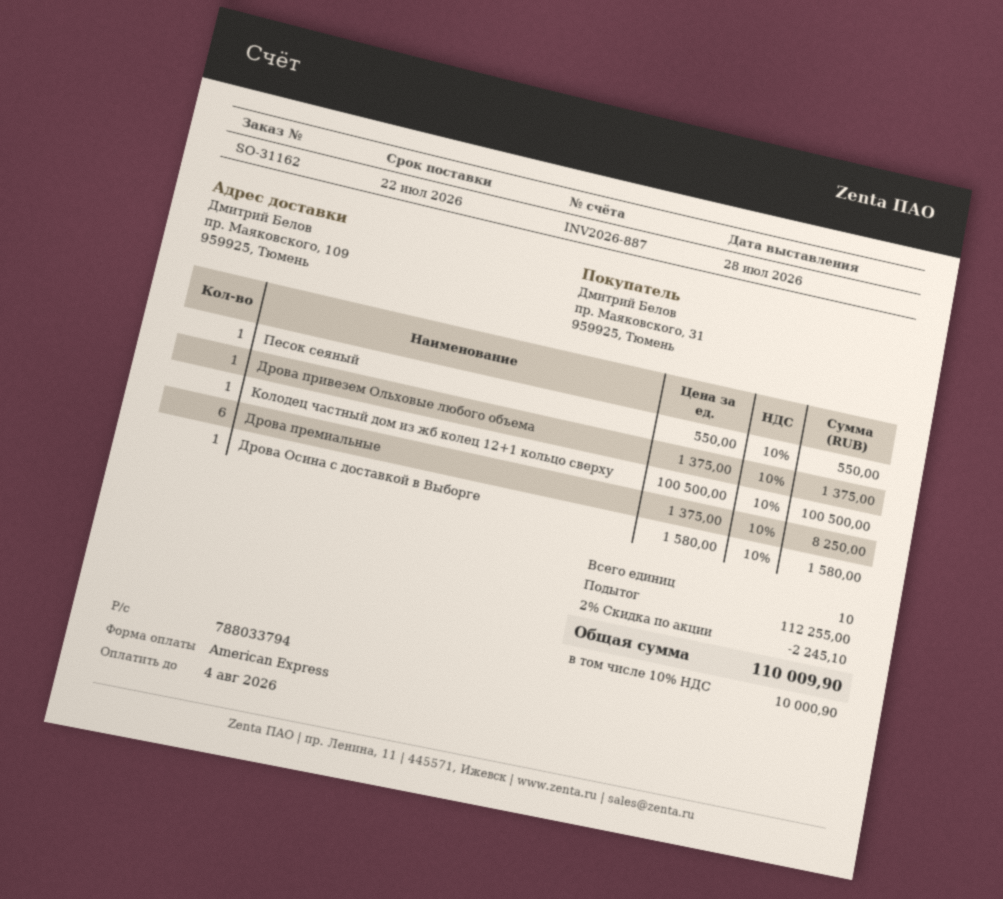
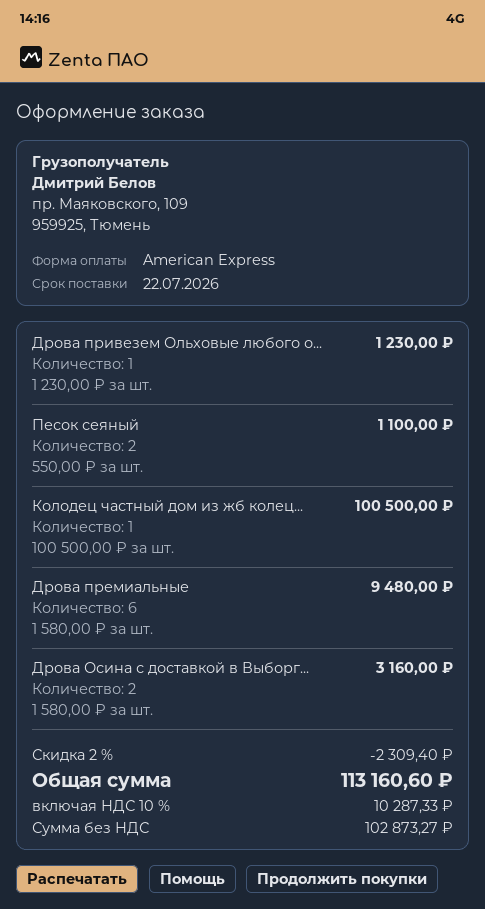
Песок сеяный: 1 x 550.00 = 550.00 -> 2 x 550.00 = 1100.00
Дрова привезем Ольховые любого объема: 1 x 1375.00 = 1375.00 -> 1 x 1230.00 = 1230.00
Дрова премиальные: 6 x 1375.00 = 8250.00 -> 6 x 1580.00 = 9480.00
Дрова Осина с доставкой в Выборге: 1 x 1580.00 = 1580.00 -> 2 x 1580.00 = 3160.00
discount: 2% = 2245.10 -> 2% = 2309.40
tax: 10% = 10000.90 -> 10% = 10287.33
total: 110009.90 -> 113160.60

